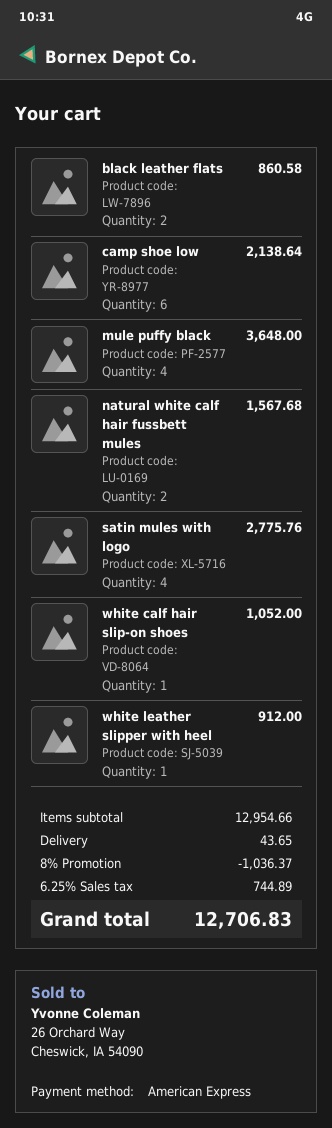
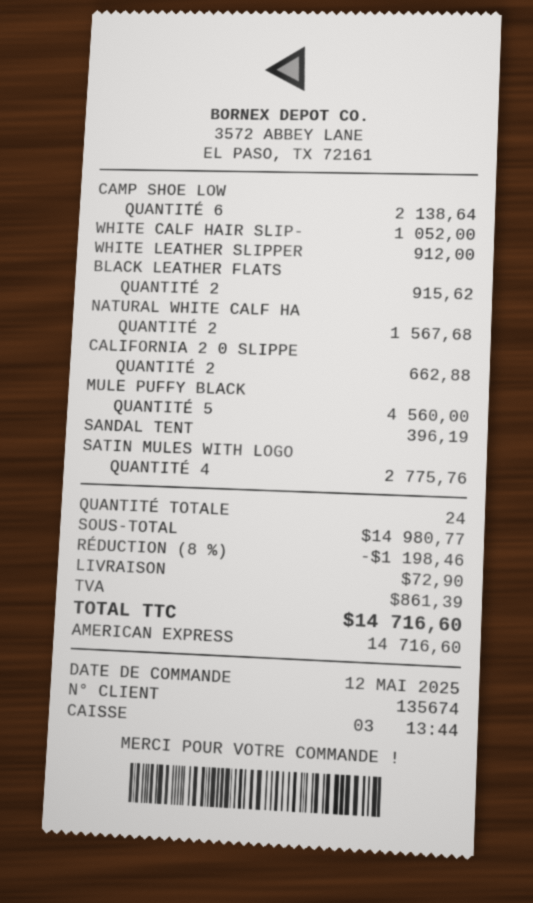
black leather flats: 2 for 860.58 -> 2 for 915.62
mule puffy black: 4 for 3648.00 -> 5 for 4560.00
CALIFORNIA 2 0 SLIPPE: none -> 2 for 662.88
SANDAL TENT: none -> 1 for 396.19
subtotal: 12954.66 -> 14980.77
discount: 8% = 1036.37 -> 8% = 1198.46
shipping: 43.65 -> 72.90
tax: 744.89 -> 861.39
total: 12706.83 -> 14716.60

